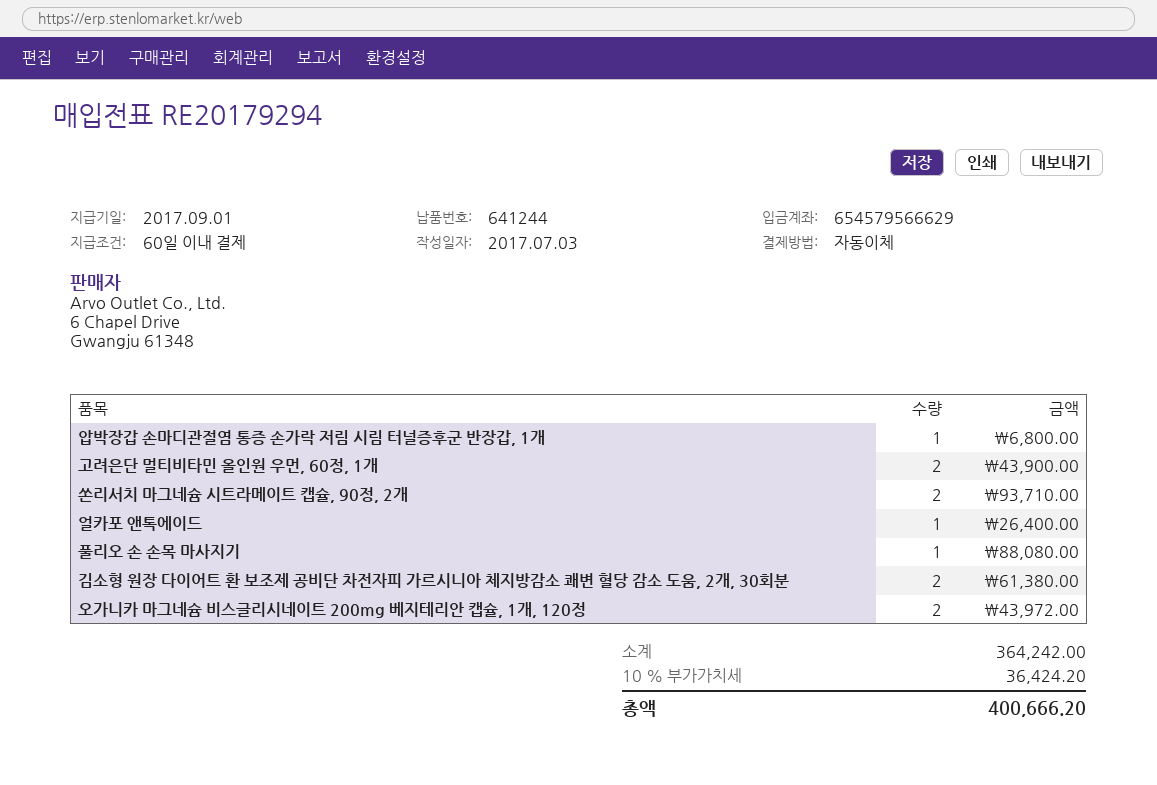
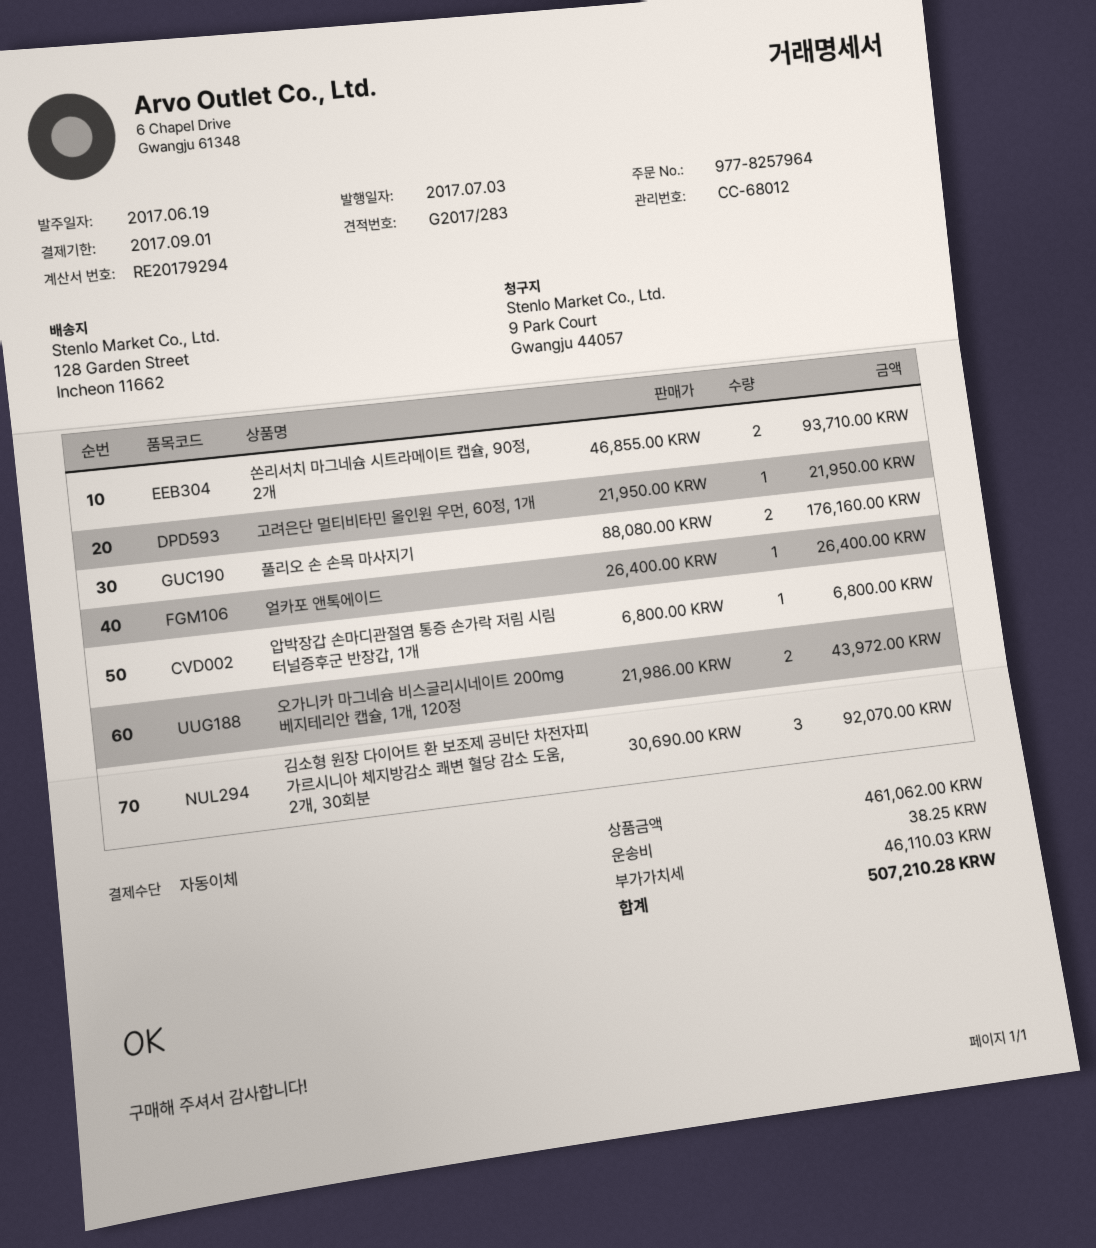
고려은단 멀티비타민 올인원 우먼, 60정, 1개: 2 for 43900.00 -> 1 for 21950.00
풀리오 손 손목 마사지기: 1 for 88080.00 -> 2 for 176160.00
김소형 원장 다이어트 환 보조제 공비단 차전자피 가르시니아 체지방감소 쾌변 혈당 감소 도움, 2개, 30회분: 2 for 61380.00 -> 3 for 92070.00
subtotal: 364242.00 -> 461062.00
shipping: none -> 38.25
tax: 36424.20 -> 46110.03
total: 400666.20 -> 507210.28

